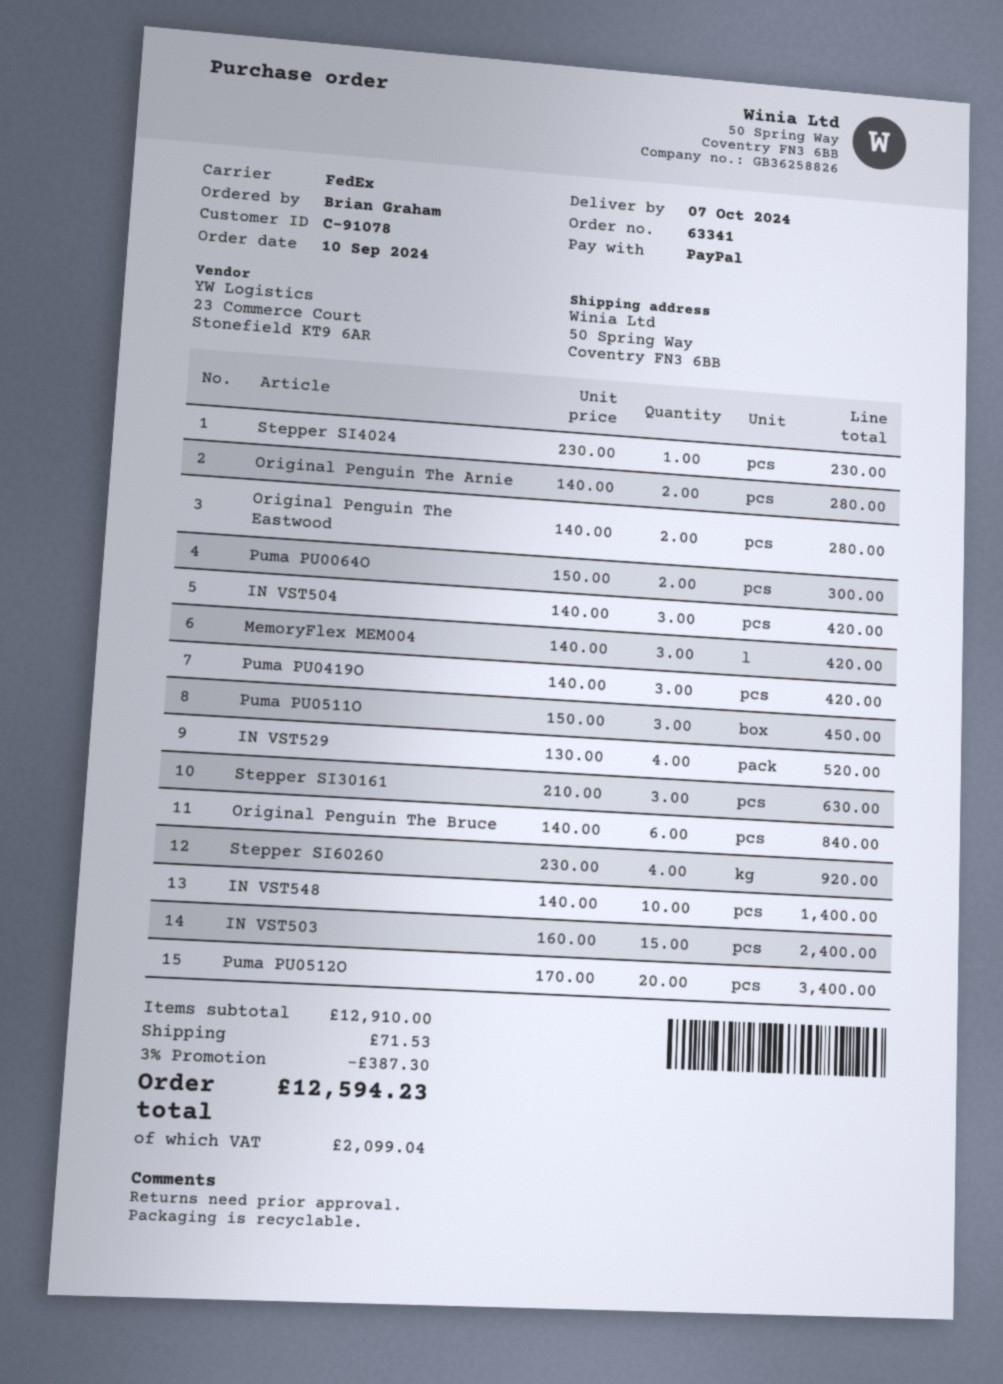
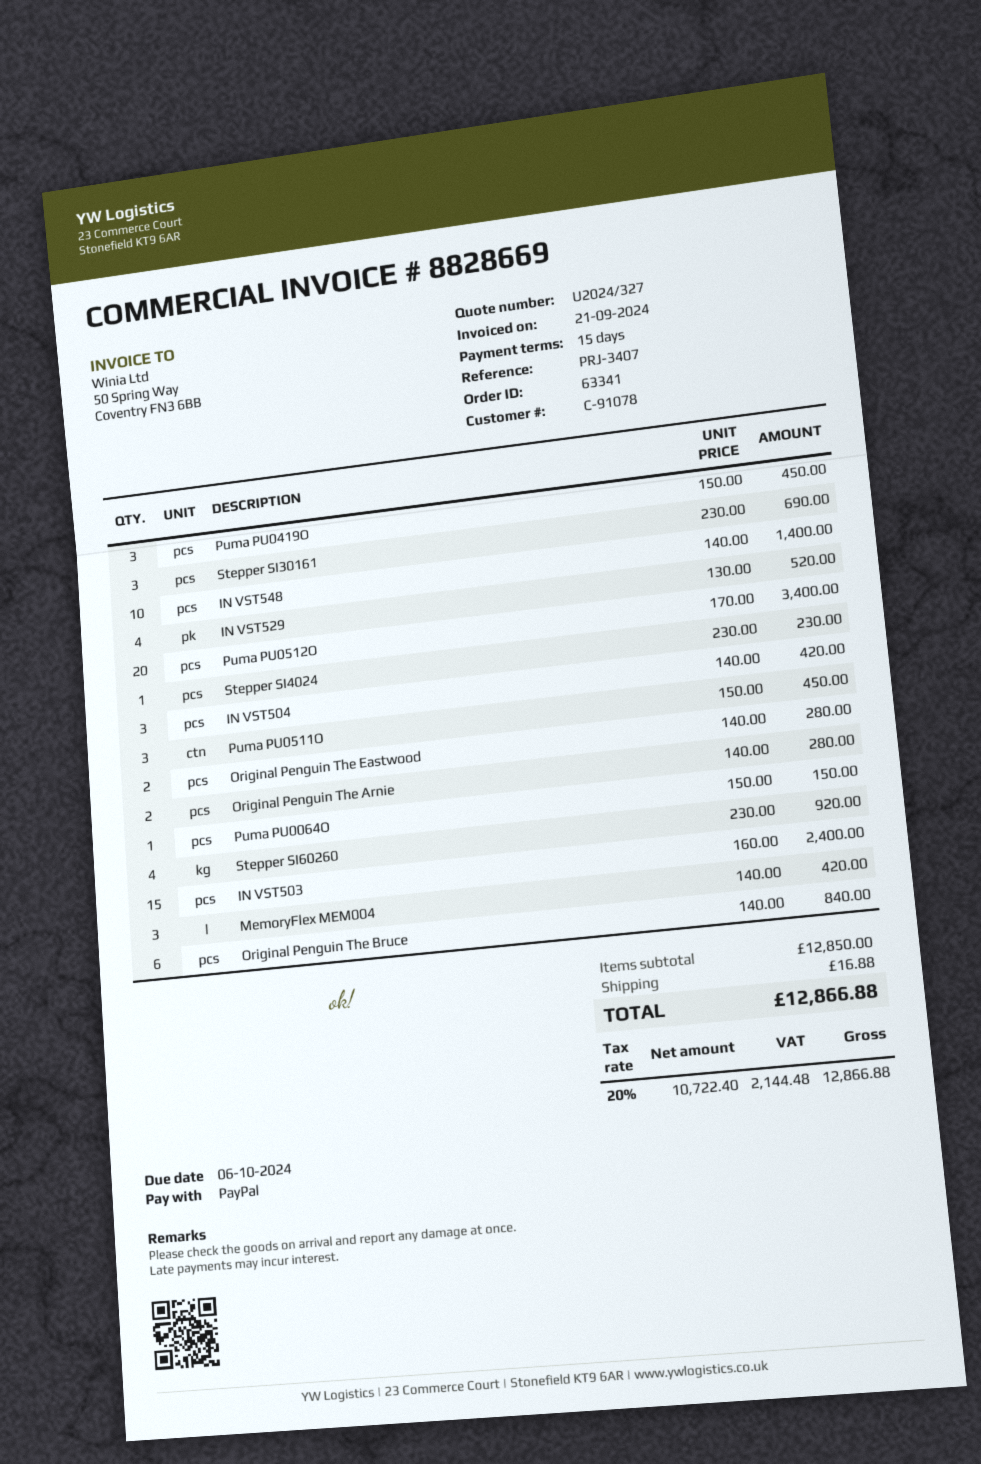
Puma PU0064O: 2 x 150.00 = 300.00 -> 1 x 150.00 = 150.00
Puma PU0419O: 3 x 140.00 = 420.00 -> 3 x 150.00 = 450.00
Stepper SI30161: 3 x 210.00 = 630.00 -> 3 x 230.00 = 690.00
subtotal: 12910.00 -> 12850.00
discount: 3% = 387.30 -> none
shipping: 71.53 -> 16.88
tax: 2099.04 -> 2144.48
total: 12594.23 -> 12866.88

